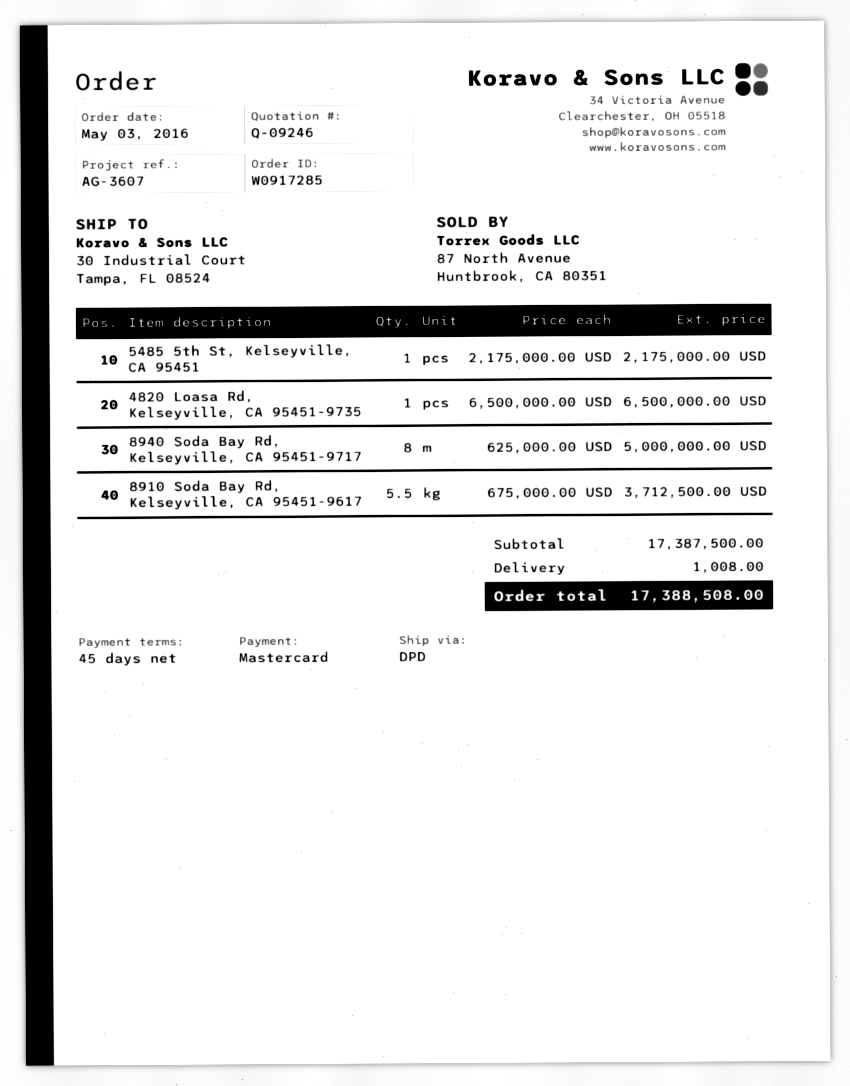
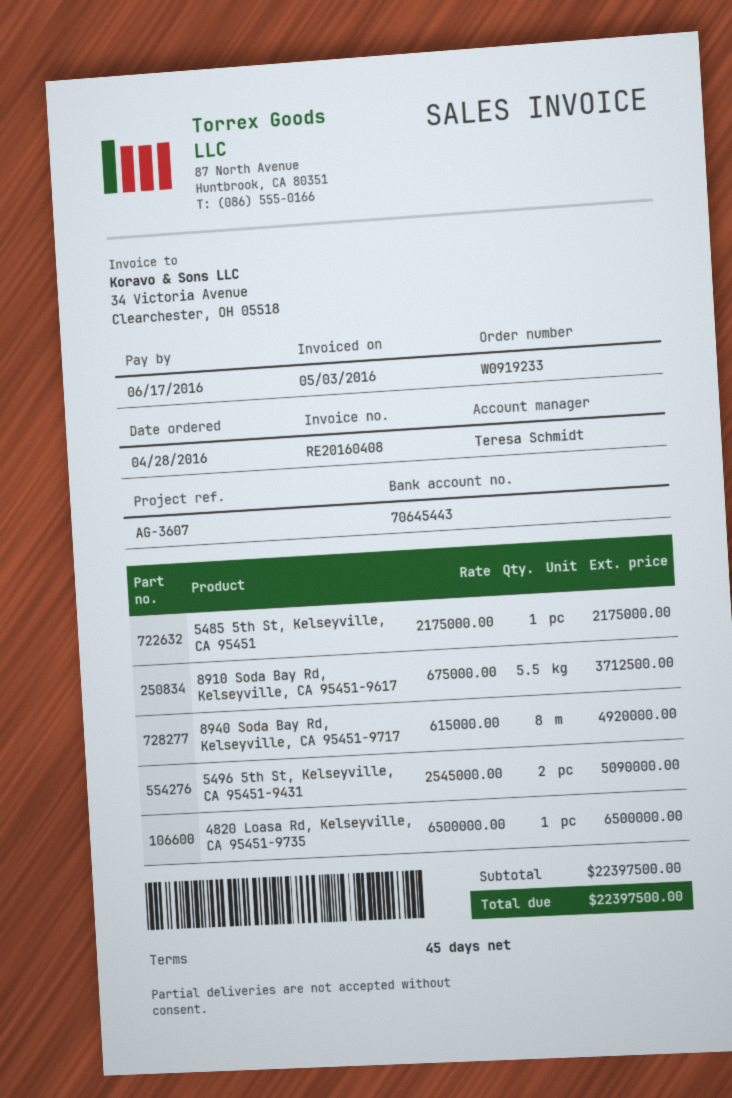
order number: W0917285 -> W0919233
order date: 2016-05-03 -> 2016-04-28
8940 Soda Bay Rd, Kelseyville, CA 95451-9717: 8 x 625000.00 = 5000000.00 -> 8 x 615000.00 = 4920000.00
5496 5th St, Kelseyville, CA 95451-9431: none -> 2 x 2545000.00 = 5090000.00
subtotal: 17387500.00 -> 22397500.00
shipping: 1008.00 -> none
total: 17388508.00 -> 22397500.00

